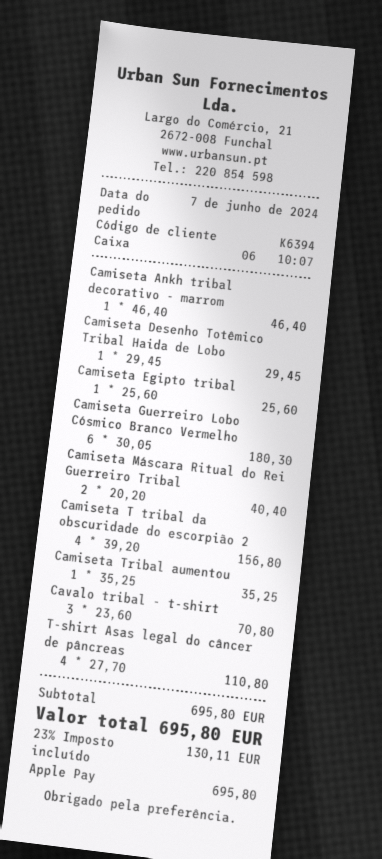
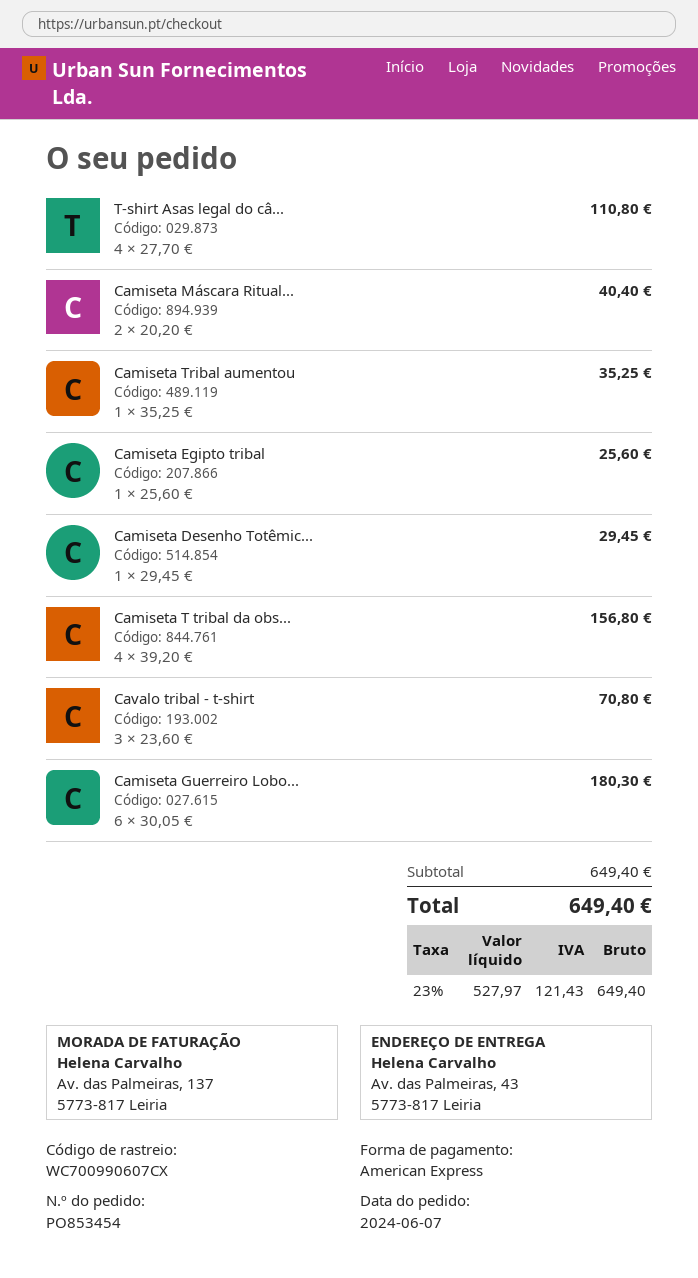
payment method: Apple Pay -> American Express
Camiseta Ankh tribal decorativo - marrom: 1 x 46.40 = 46.40 -> none
subtotal: 695.80 -> 649.40
tax: 23% = 130.11 -> 23% = 121.43
total: 695.80 -> 649.40

